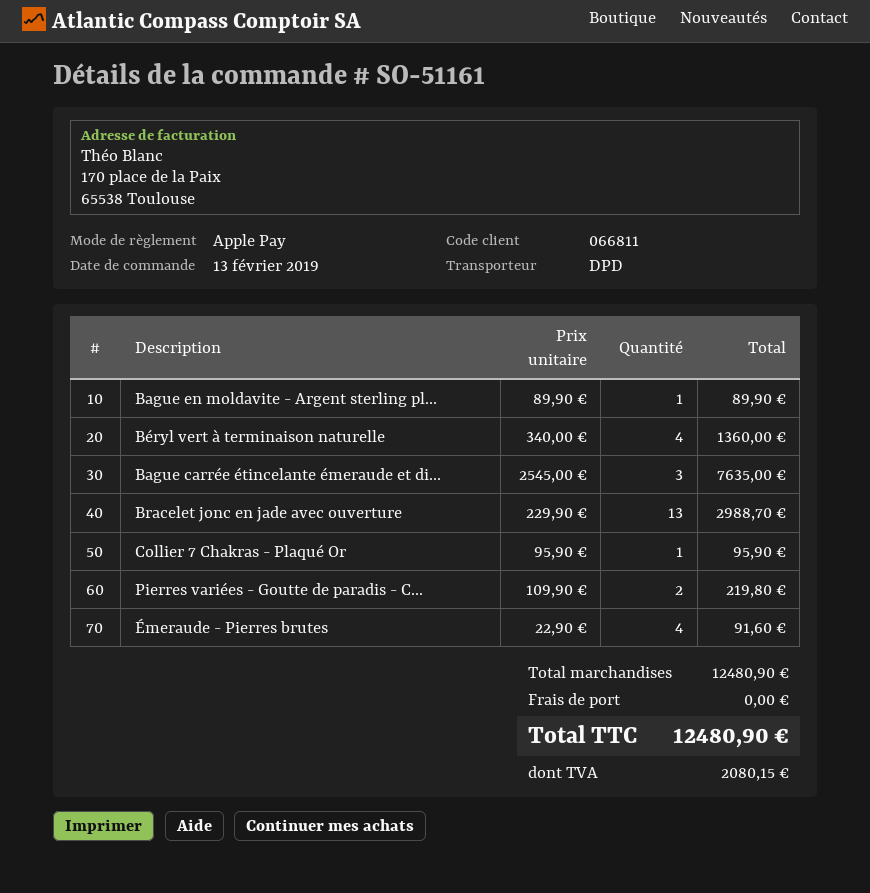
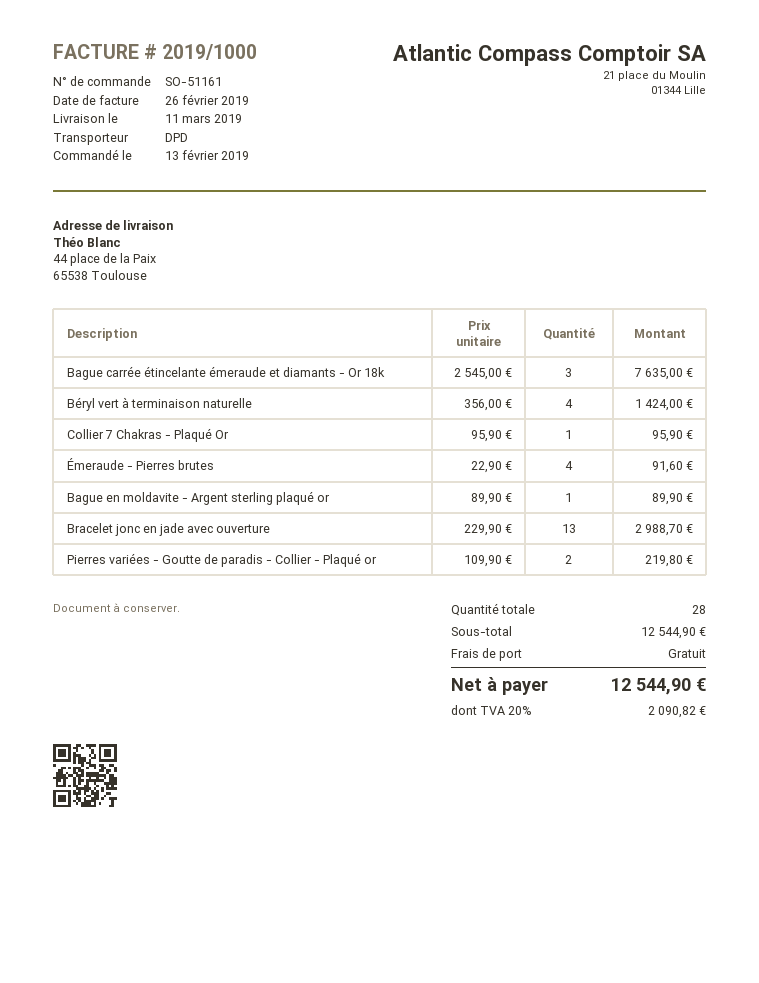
Béryl vert à terminaison naturelle: 4 x 340.00 = 1360.00 -> 4 x 356.00 = 1424.00
subtotal: 12480.90 -> 12544.90
tax: 2080.15 -> 2090.82
total: 12480.90 -> 12544.90

